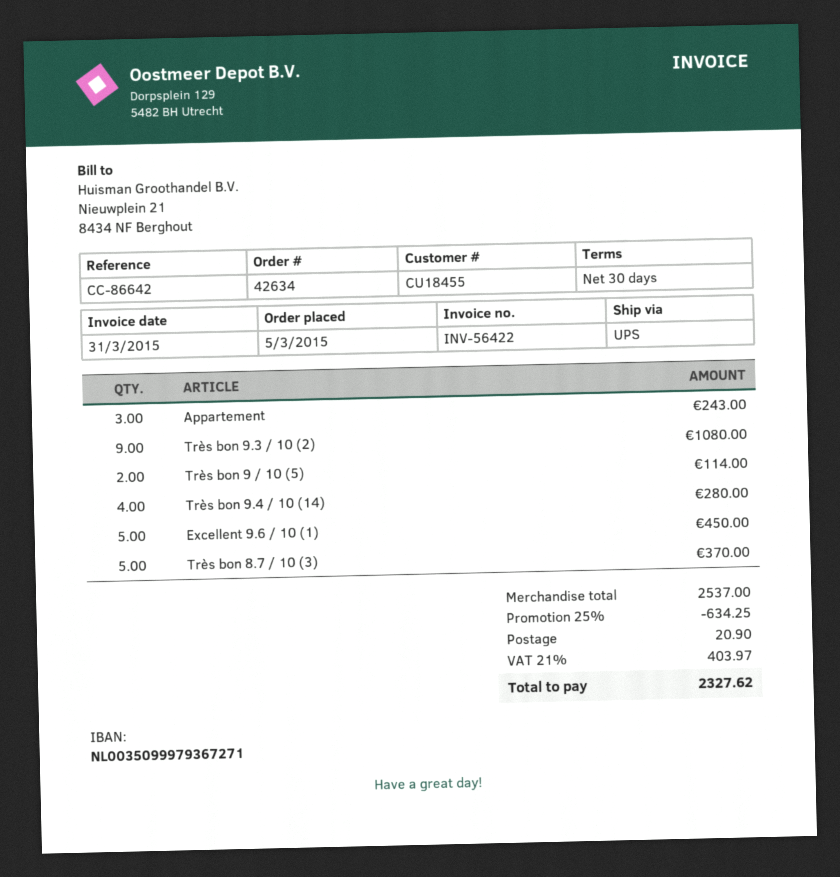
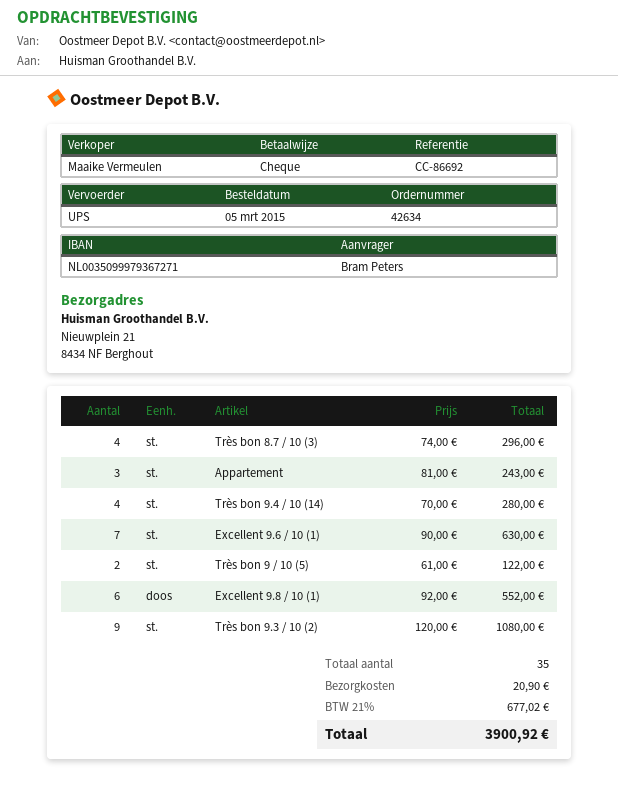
reference: CC-86642 -> CC-86692
Très bon 9 / 10 (5): 2 for 114.00 -> 2 for 122.00
Excellent 9.6 / 10 (1): 5 for 450.00 -> 7 for 630.00
Très bon 8.7 / 10 (3): 5 for 370.00 -> 4 for 296.00
Excellent 9.8 / 10 (1): none -> 6 for 552.00
discount: 25% = 634.25 -> none
tax: 21% = 403.97 -> 21% = 677.02
total: 2327.62 -> 3900.92

